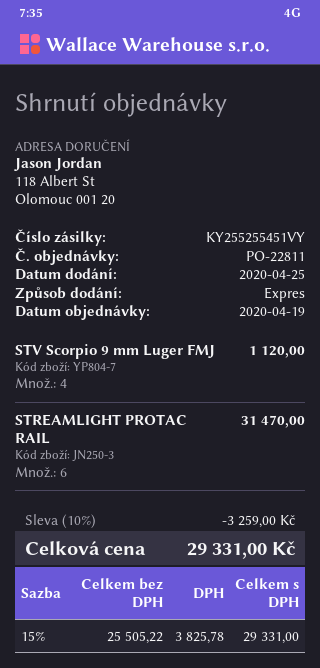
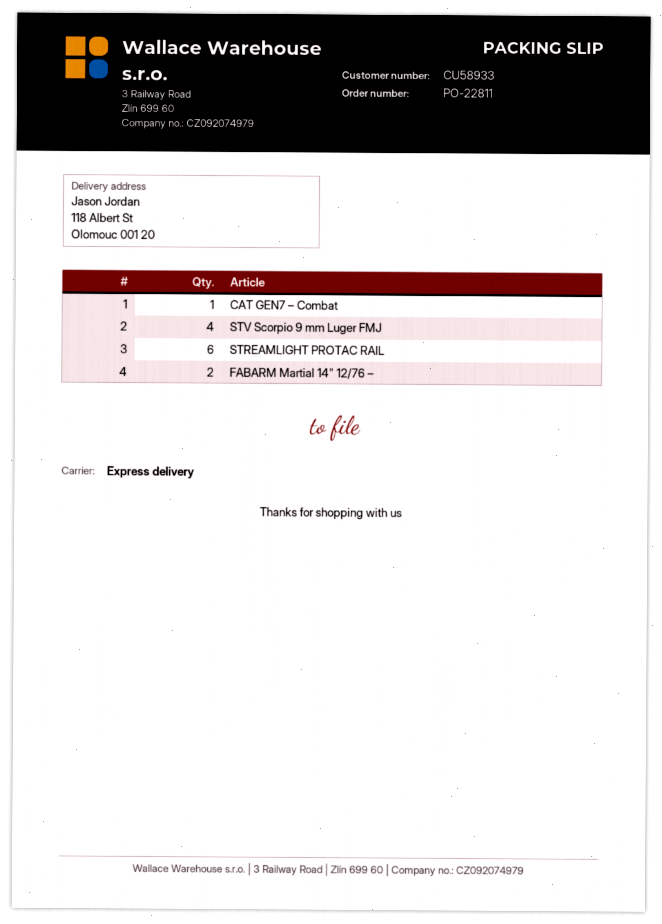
CAT GEN7 – Combat: none -> 1
FABARM Martial 14" 12/76 –: none -> 2

